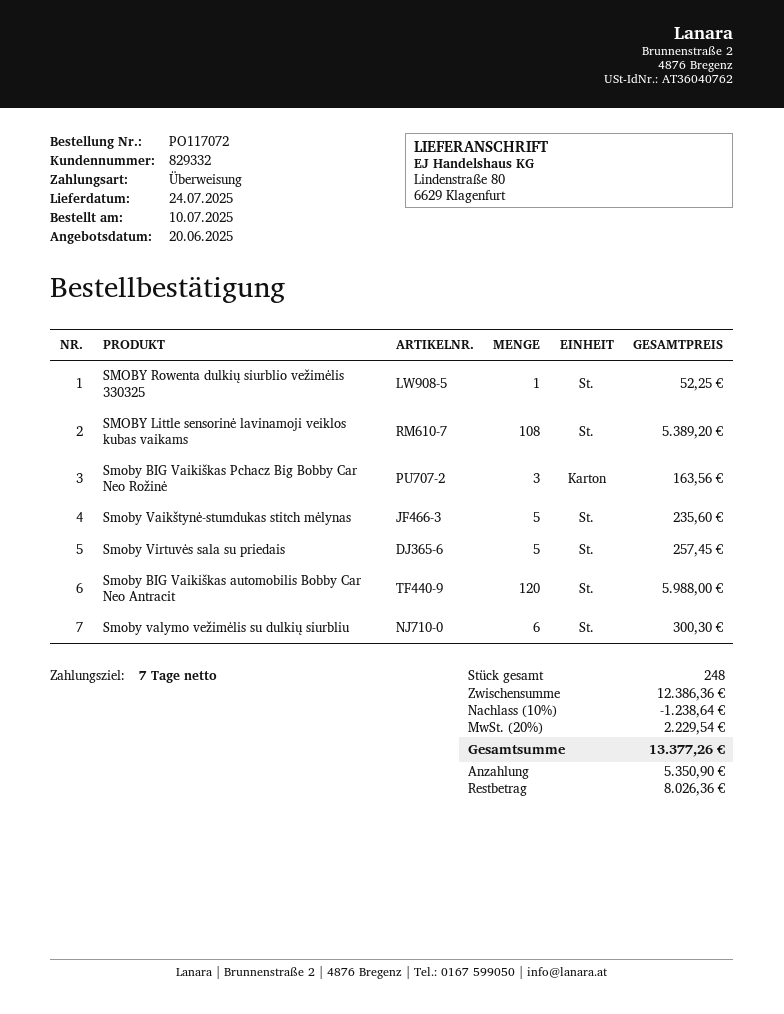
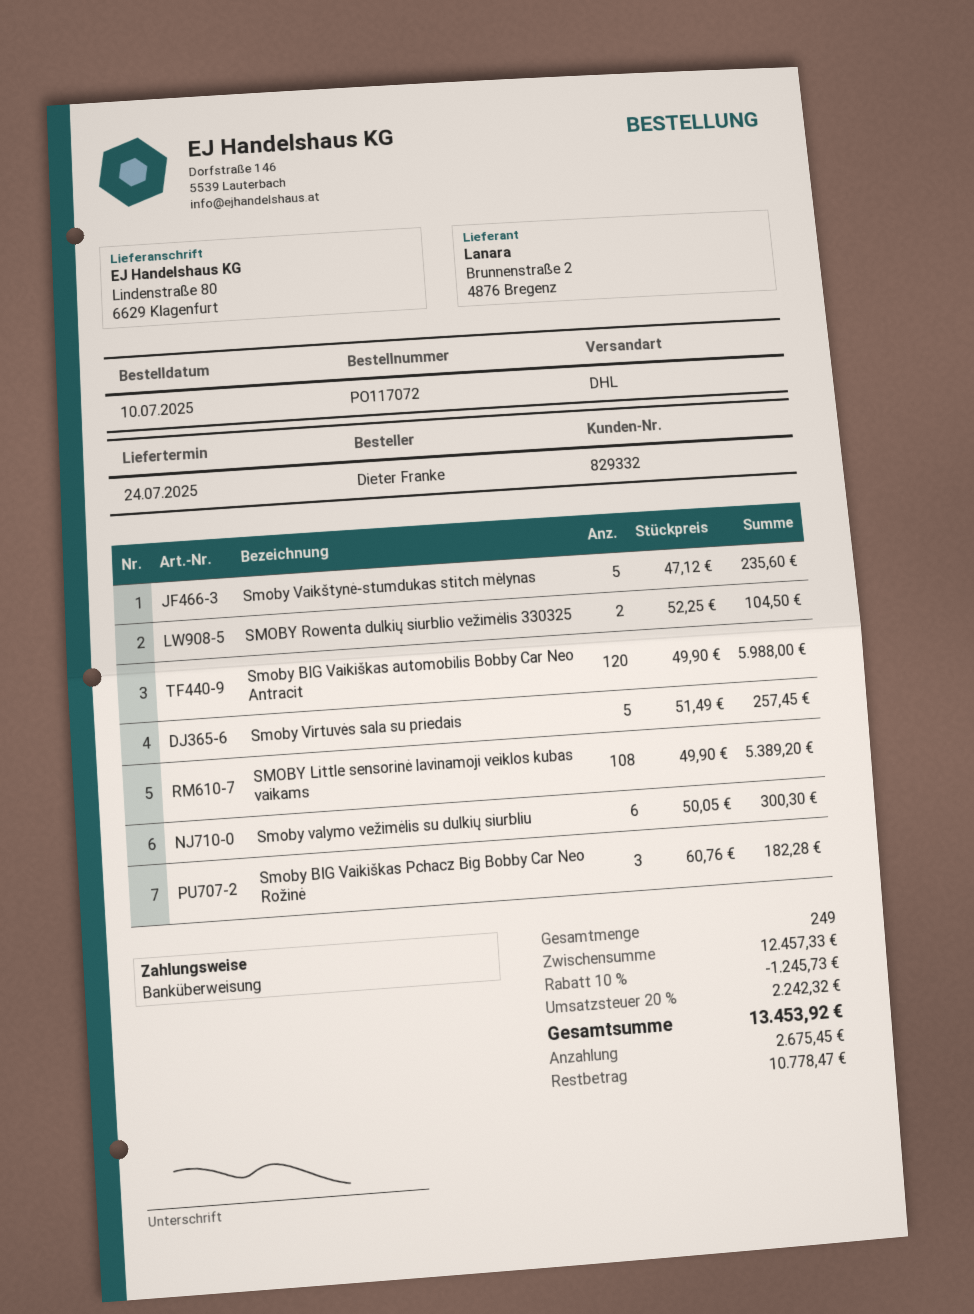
SMOBY Rowenta dulkių siurblio vežimėlis 330325: 1 for 52.25 -> 2 for 104.50
Smoby BIG Vaikiškas Pchacz Big Bobby Car Neo Rožinė: 3 for 163.56 -> 3 for 182.28
total quantity: 248 -> 249
subtotal: 12386.36 -> 12457.33
discount: 10% = 1238.64 -> 10% = 1245.73
tax: 20% = 2229.54 -> 20% = 2242.32
total: 13377.26 -> 13453.92
deposit: 5350.90 -> 2675.45
balance: 8026.36 -> 10778.47

